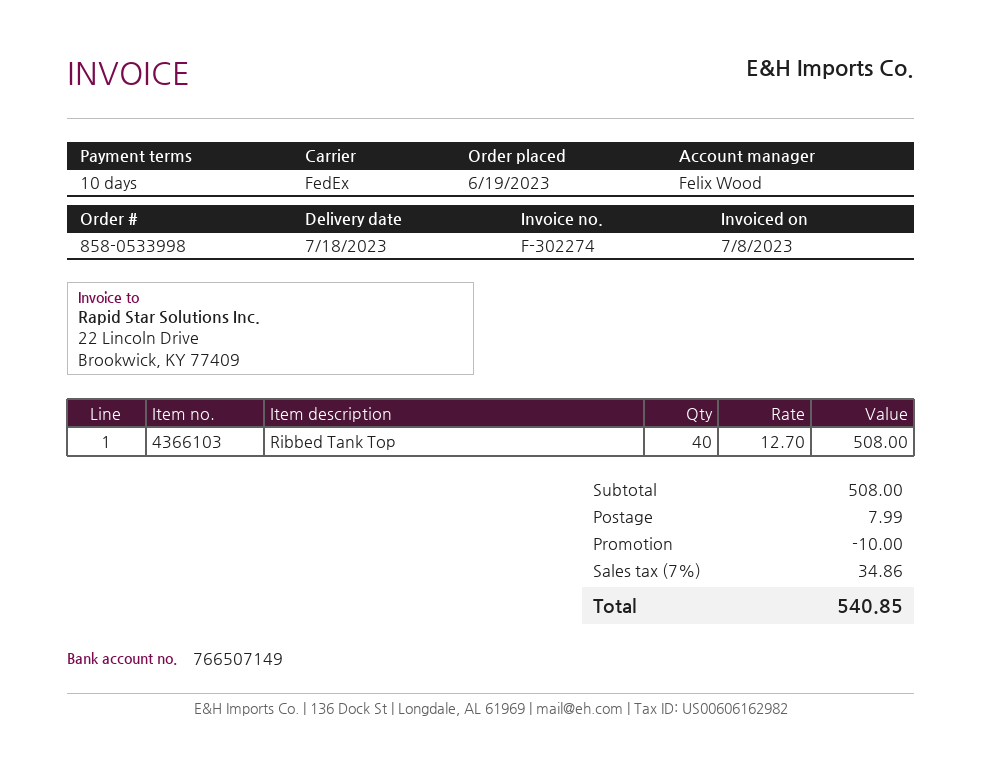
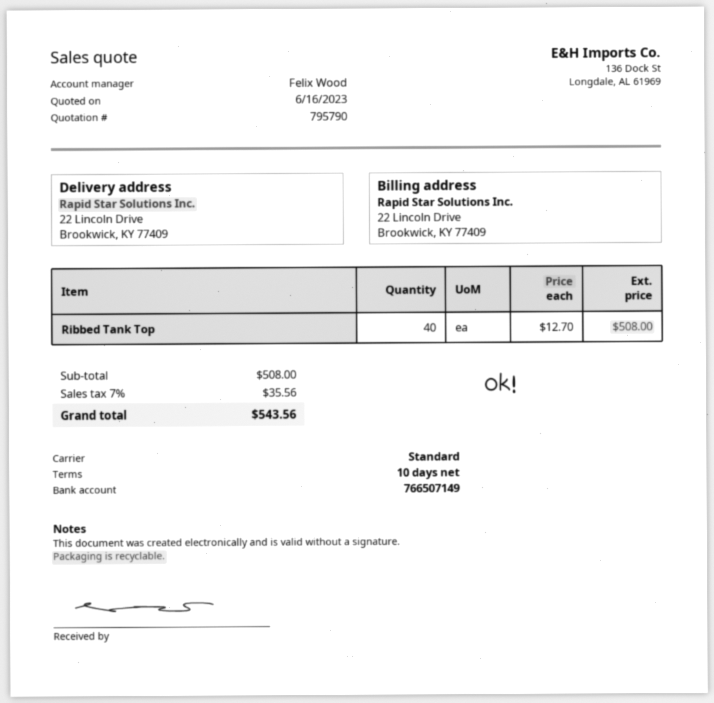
shipping method: FedEx -> standard
discount: 10.00 -> none
shipping: 7.99 -> none
tax: 7% = 34.86 -> 7% = 35.56
total: 540.85 -> 543.56

